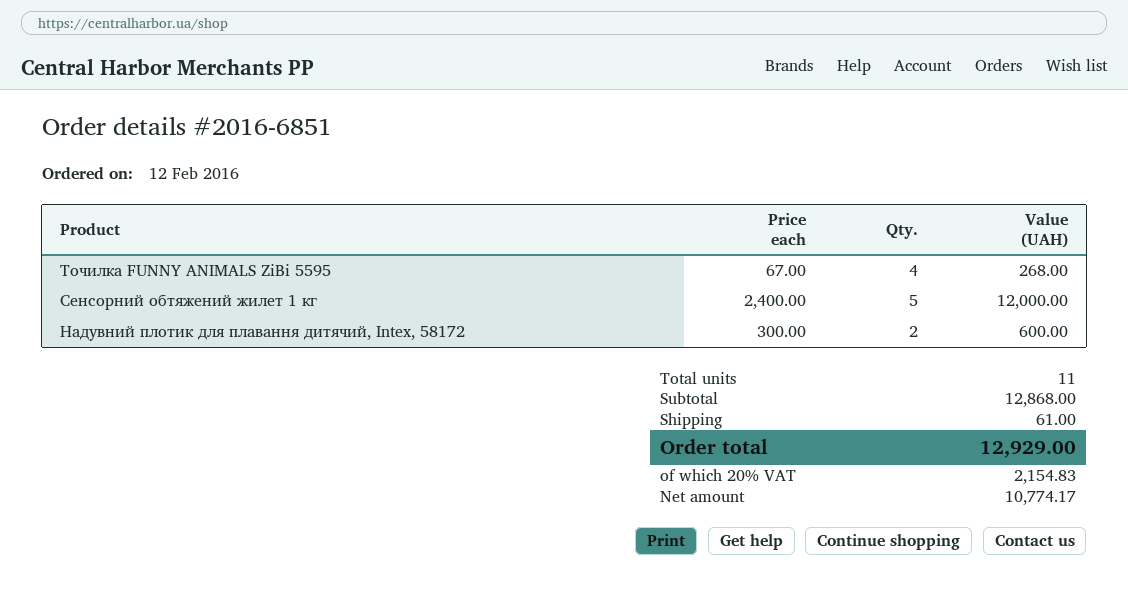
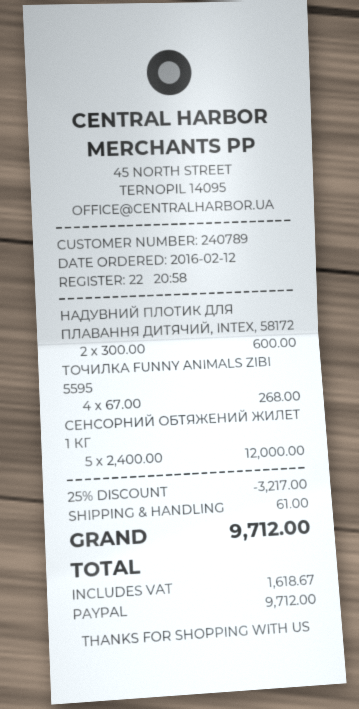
discount: none -> 25% = 3217.00
tax: 2154.83 -> 1618.67
total: 12929.00 -> 9712.00

